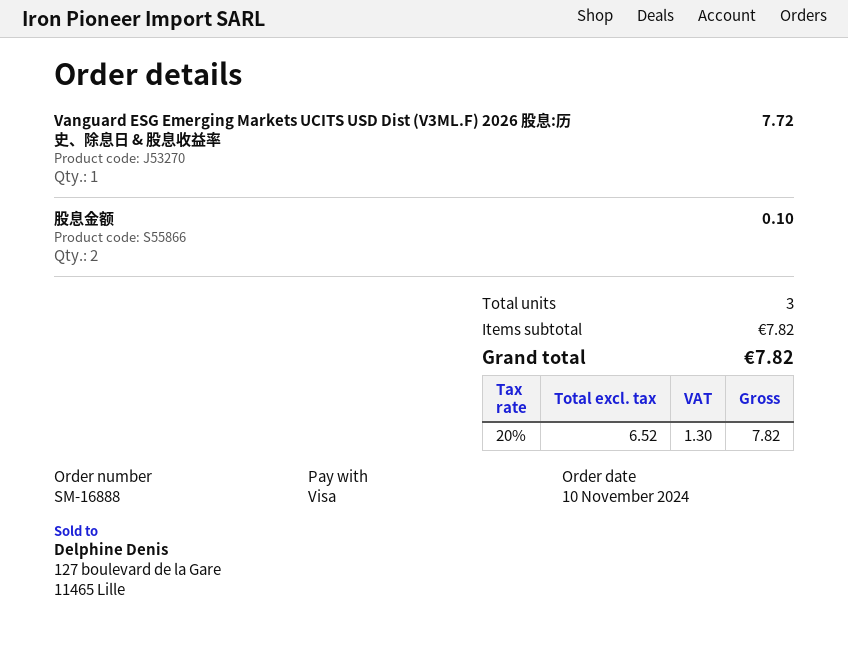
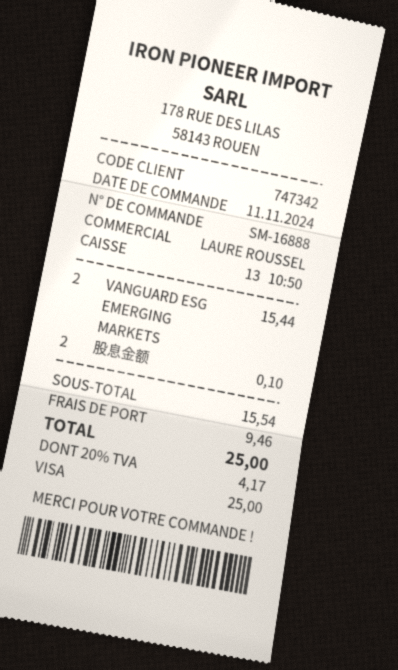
order date: 2024-11-10 -> 2024-11-11
Vanguard ESG Emerging Markets UCITS USD Dist (V3ML.F) 2026 股息:历史、除息日 & 股息收益率: 1 for 7.72 -> 2 for 15.44
subtotal: 7.82 -> 15.54
shipping: none -> 9.46
tax: 20% = 1.30 -> 20% = 4.17
total: 7.82 -> 25.00

